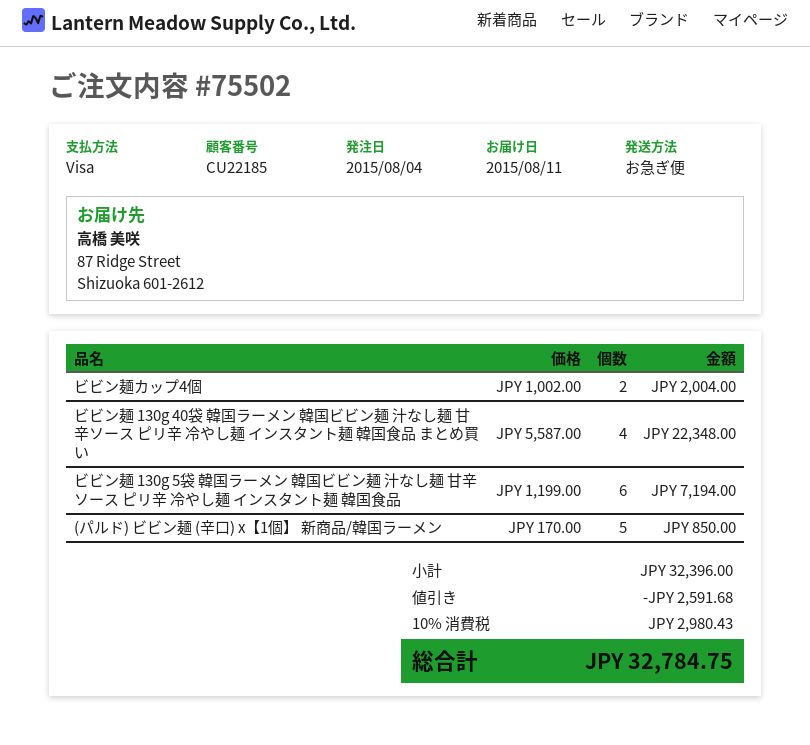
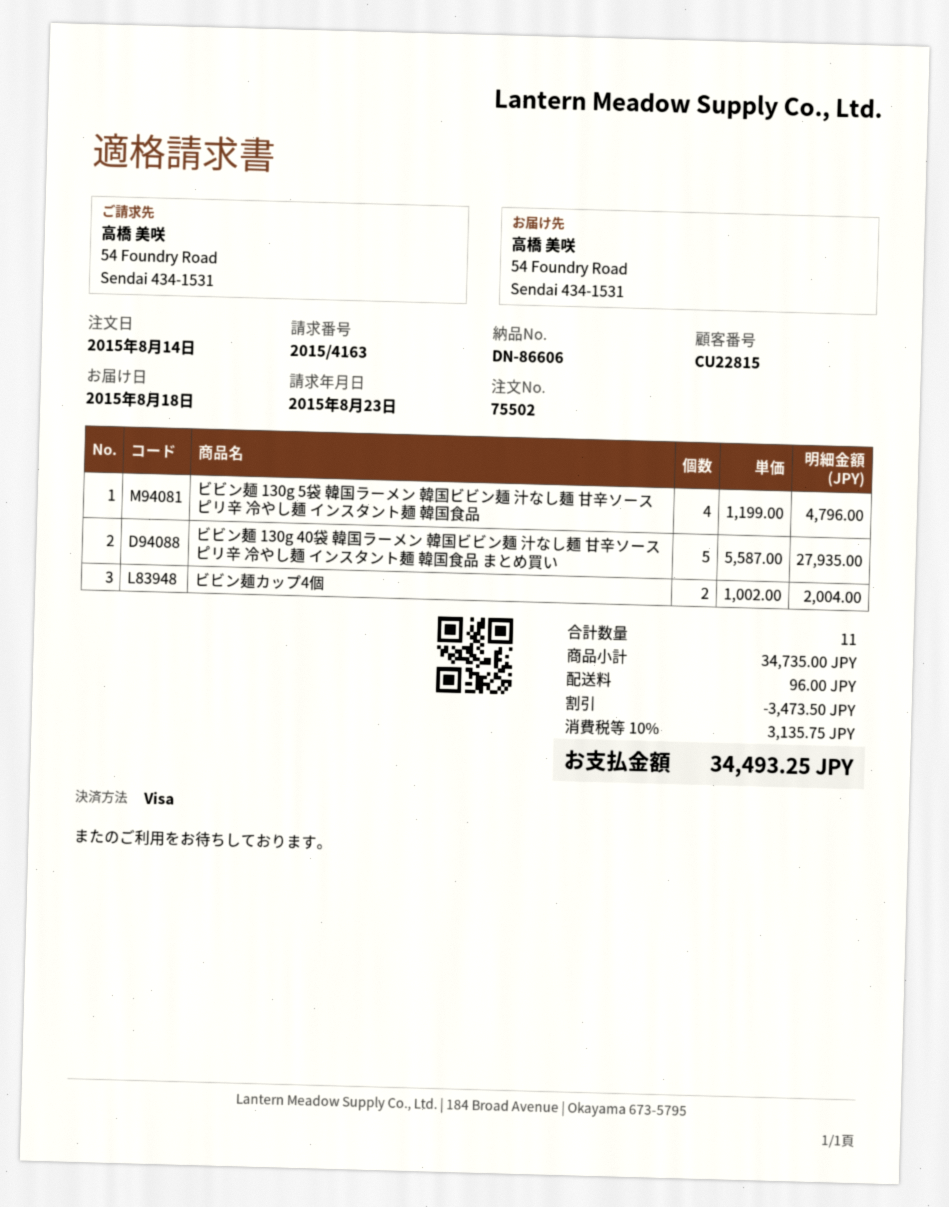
order date: 2015-08-04 -> 2015-08-14
delivery date: 2015-08-11 -> 2015-08-18
customer number: CU22185 -> CU22815
ship to: 87 Ridge Street, Shizuoka 601-2612 -> 54 Foundry Road, Sendai 434-1531
ビビン麺 130g 40袋 韓国ラーメン 韓国ビビン麺 汁なし麺 甘辛ソース ピリ辛 冷やし麺 インスタント麺 韓国食品 まとめ買い: 4 x 5587.00 = 22348.00 -> 5 x 5587.00 = 27935.00
ビビン麺 130g 5袋 韓国ラーメン 韓国ビビン麺 汁なし麺 甘辛ソース ピリ辛 冷やし麺 インスタント麺 韓国食品: 6 x 1199.00 = 7194.00 -> 4 x 1199.00 = 4796.00
(パルド) ビビン麺 (辛口) x【1個】 新商品/韓国ラーメン: 5 x 170.00 = 850.00 -> none
subtotal: 32396.00 -> 34735.00
discount: 2591.68 -> 3473.50
shipping: none -> 96.00
tax: 10% = 2980.43 -> 10% = 3135.75
total: 32784.75 -> 34493.25

